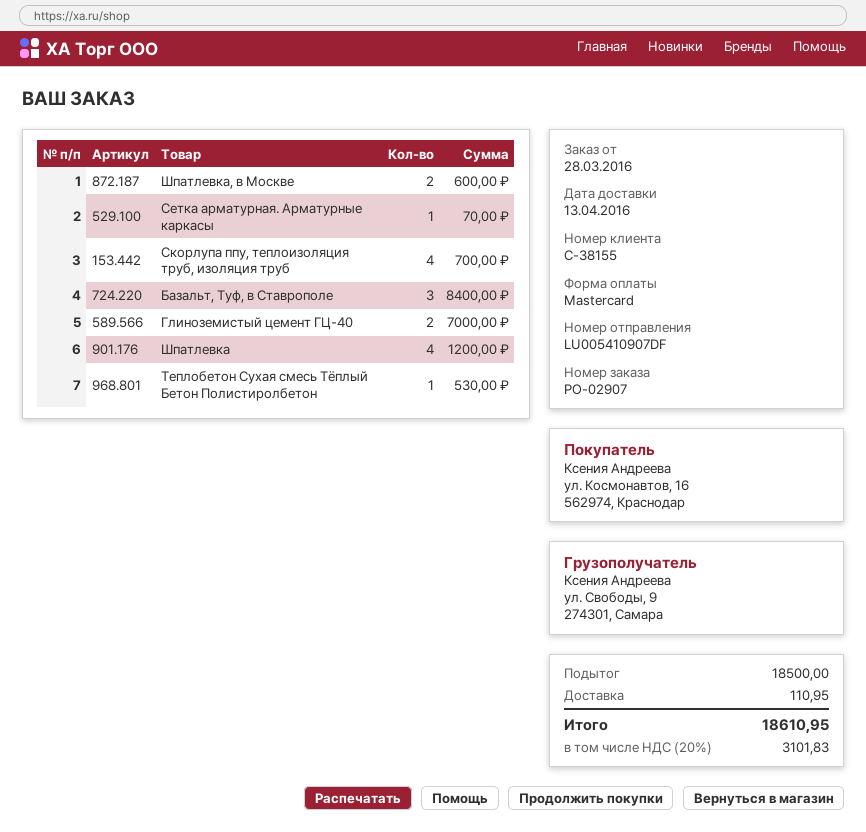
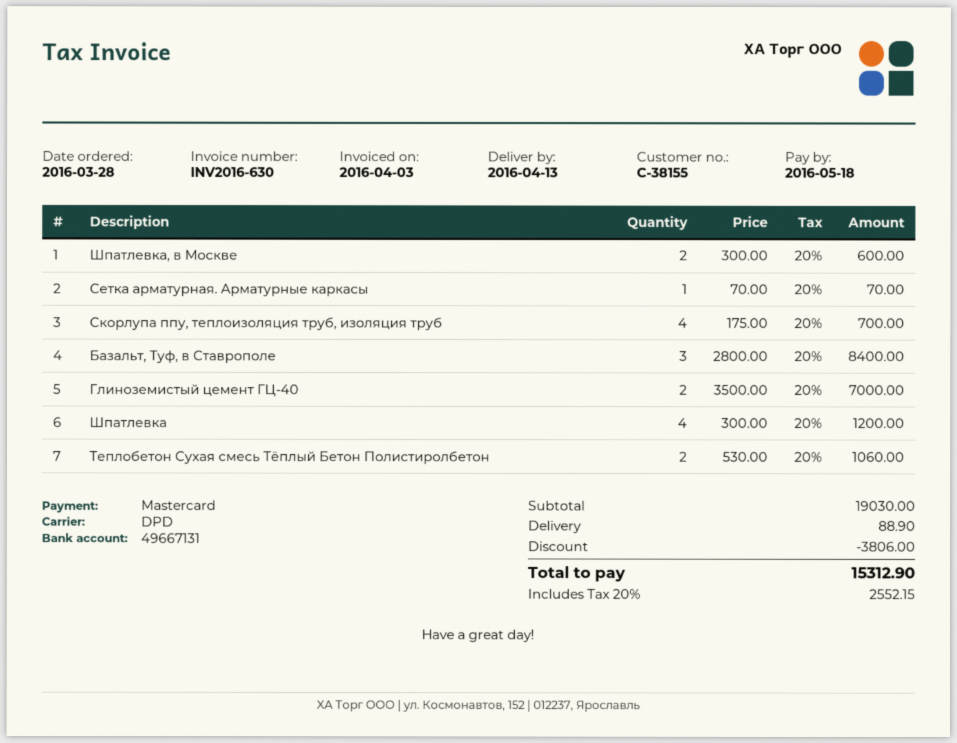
Теплобетон Сухая смесь Тёплый Бетон Полистиролбетон: 1 for 530.00 -> 2 for 1060.00
subtotal: 18500.00 -> 19030.00
discount: none -> 3806.00
shipping: 110.95 -> 88.90
tax: 20% = 3101.83 -> 20% = 2552.15
total: 18610.95 -> 15312.90

